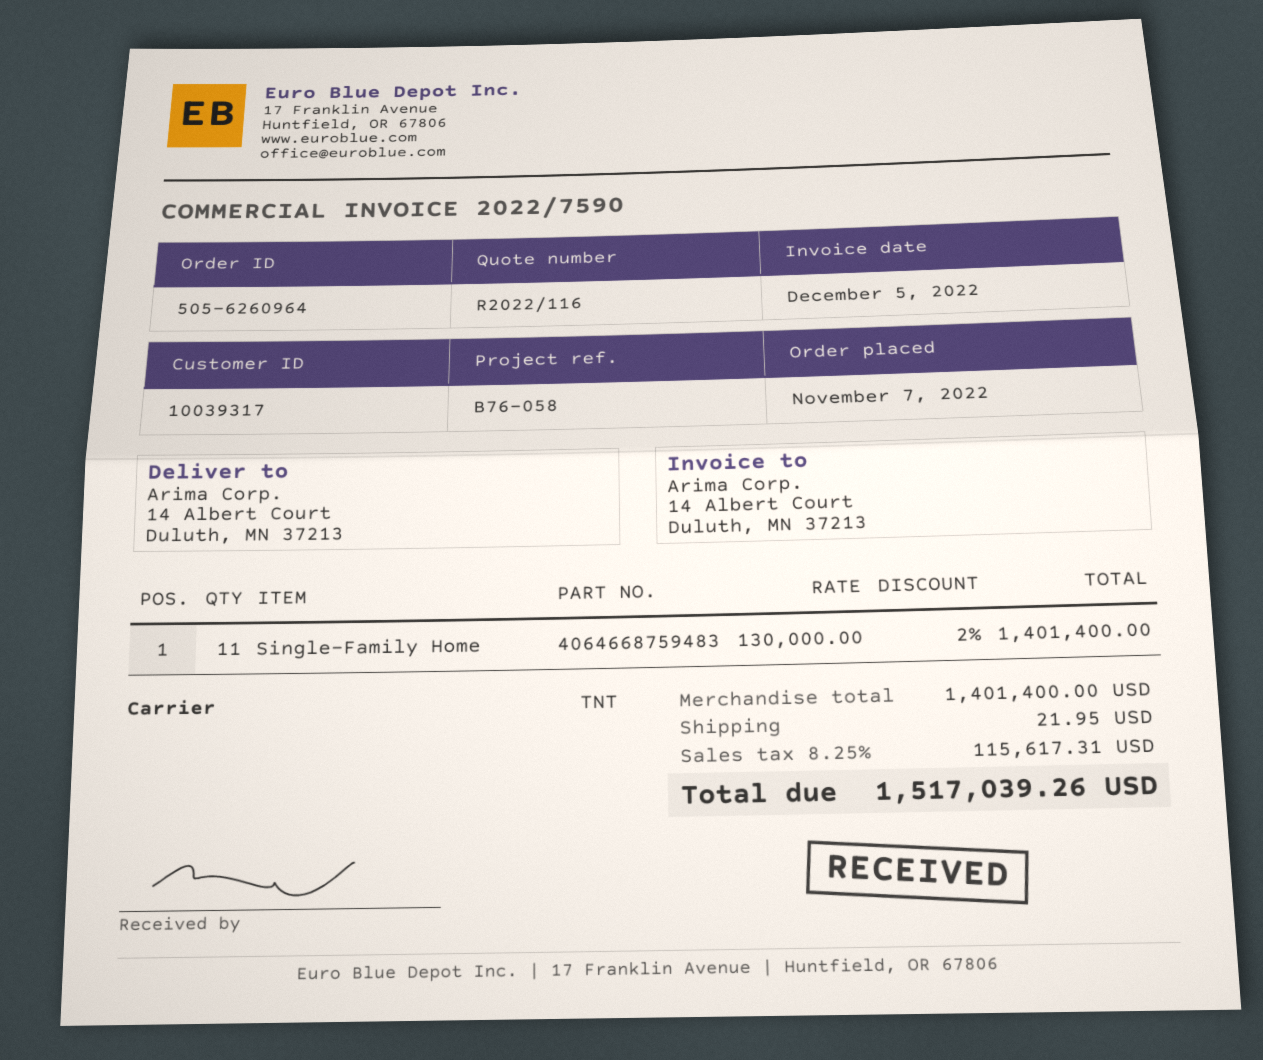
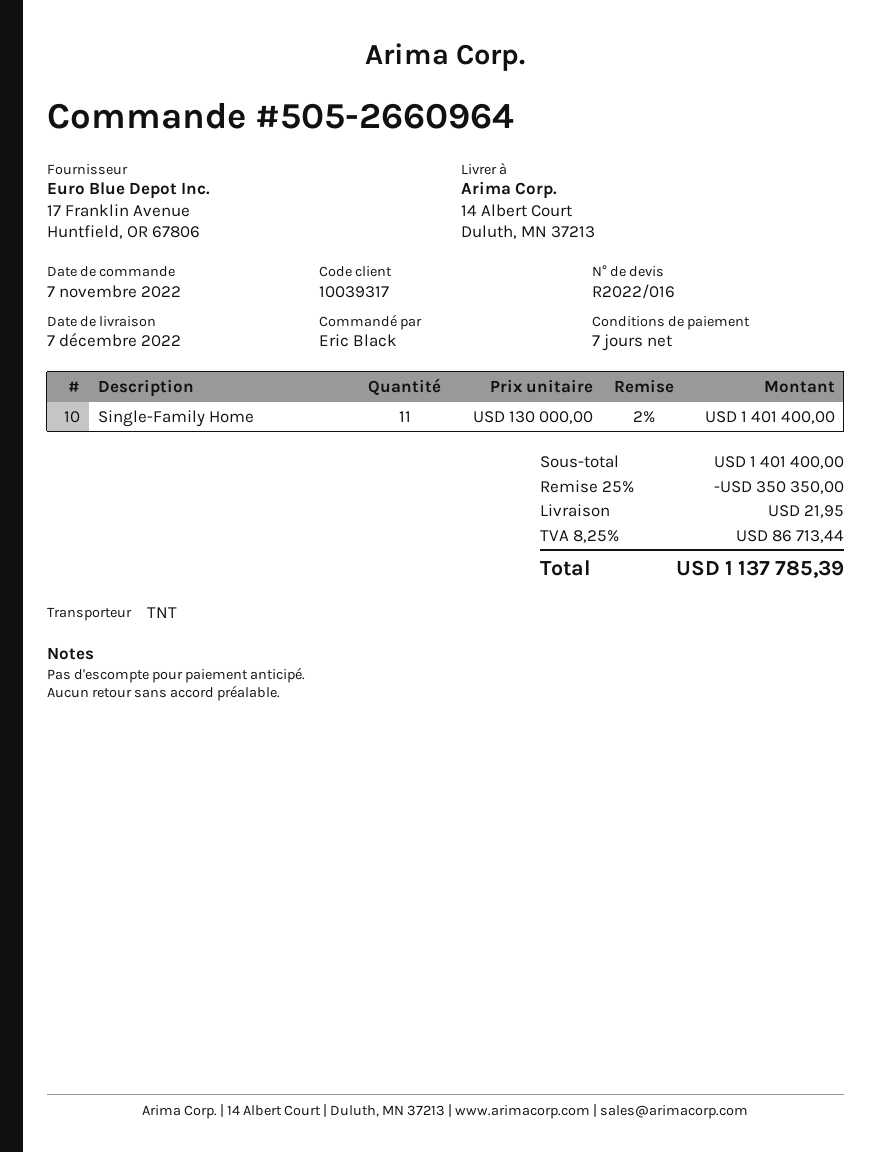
quote number: R2022/116 -> R2022/016
order number: 505-6260964 -> 505-2660964
discount: none -> 25% = 350350.00
tax: 8.25% = 115617.31 -> 8.25% = 86713.44
total: 1517039.26 -> 1137785.39

